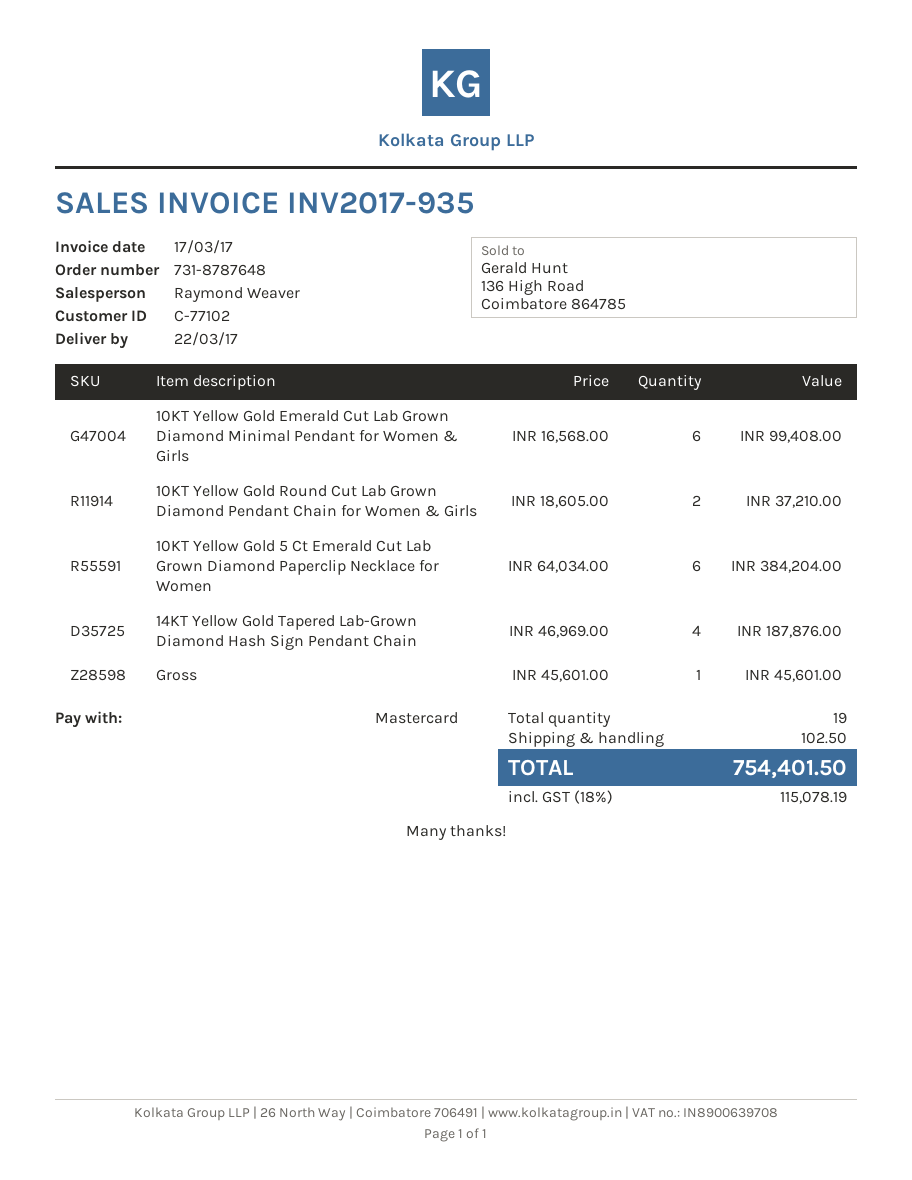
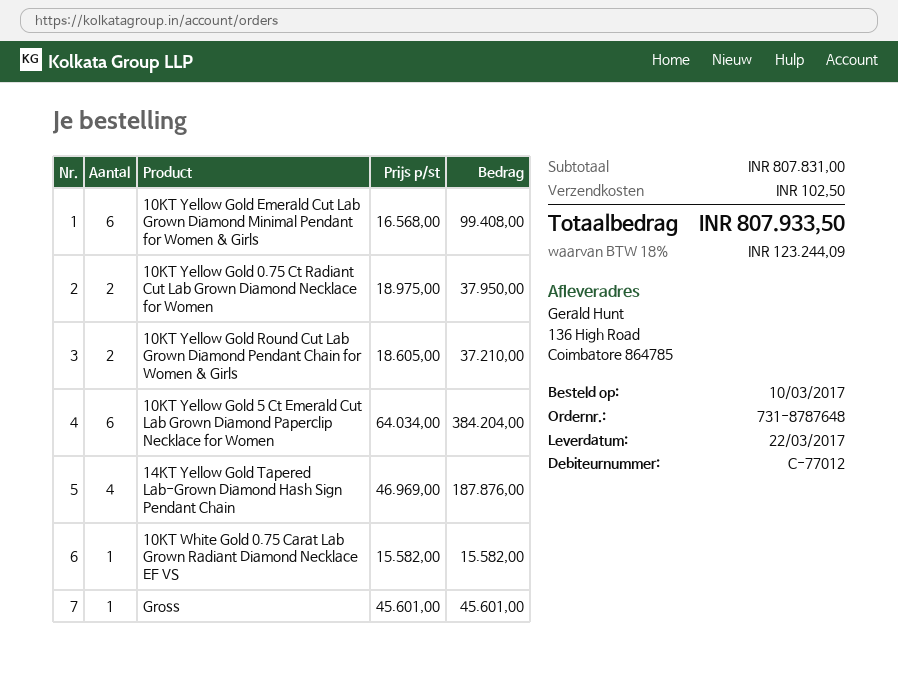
customer number: C-77102 -> C-77012
10KT Yellow Gold 0.75 Ct Radiant Cut Lab Grown Diamond Necklace for Women: none -> 2 x 18975.00 = 37950.00
10KT White Gold 0.75 Carat Lab Grown Radiant Diamond Necklace EF VS: none -> 1 x 15582.00 = 15582.00
tax: 18% = 115078.19 -> 18% = 123244.09
total: 754401.50 -> 807933.50

